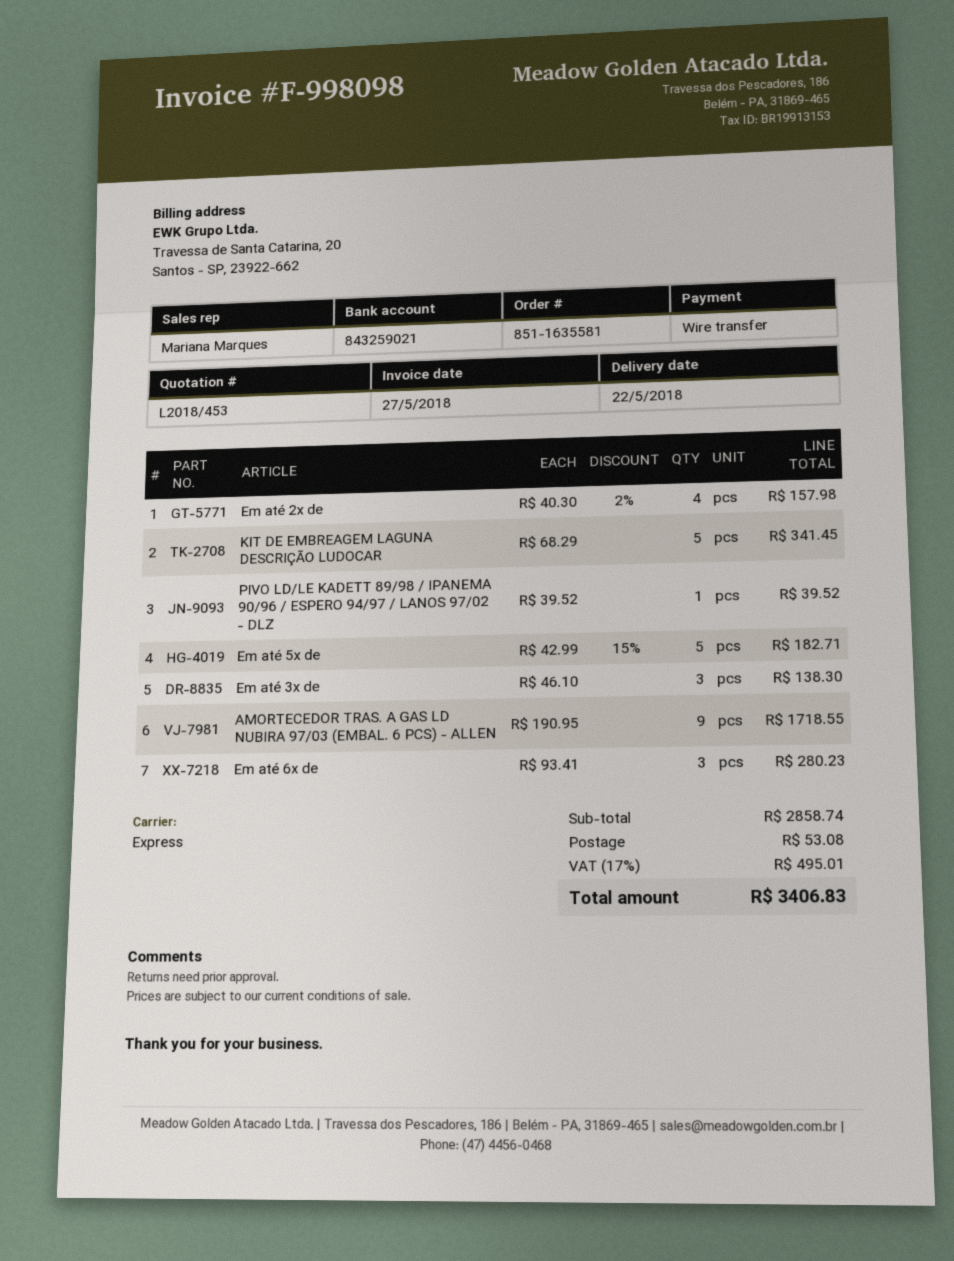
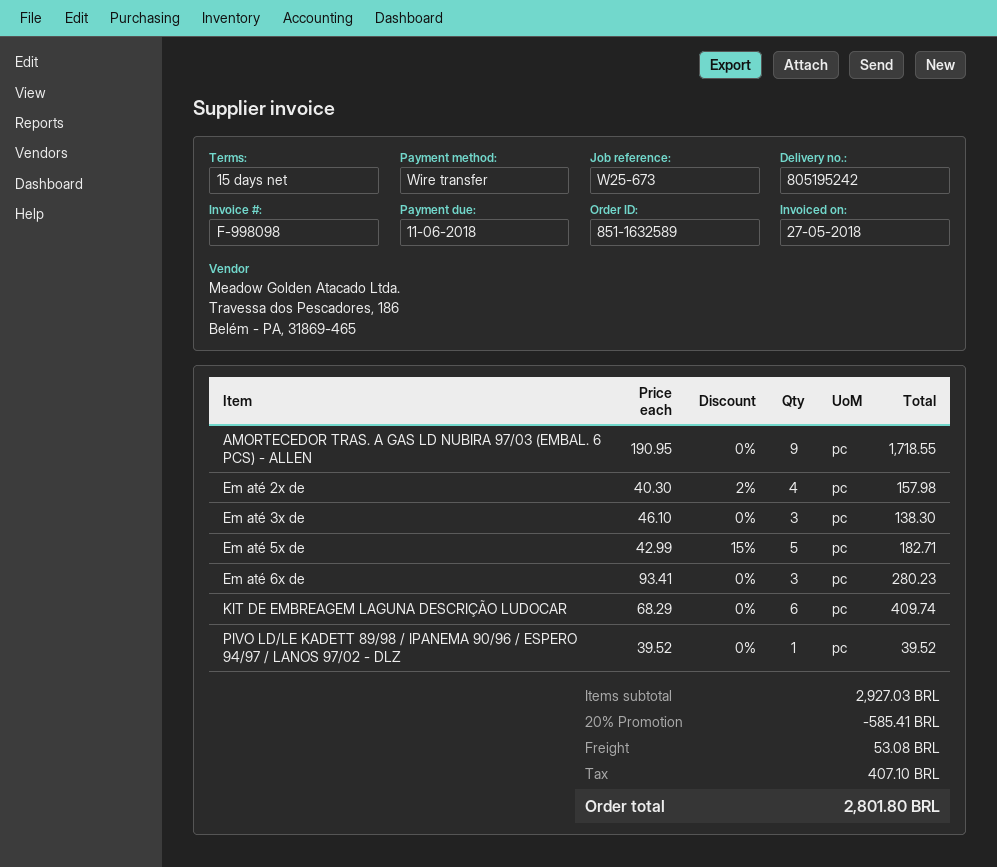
order number: 851-1635581 -> 851-1632589
KIT DE EMBREAGEM LAGUNA DESCRIÇÃO LUDOCAR: 5 x 68.29 = 341.45 -> 6 x 68.29 = 409.74
subtotal: 2858.74 -> 2927.03
discount: none -> 20% = 585.41
tax: 495.01 -> 407.10
total: 3406.83 -> 2801.80

